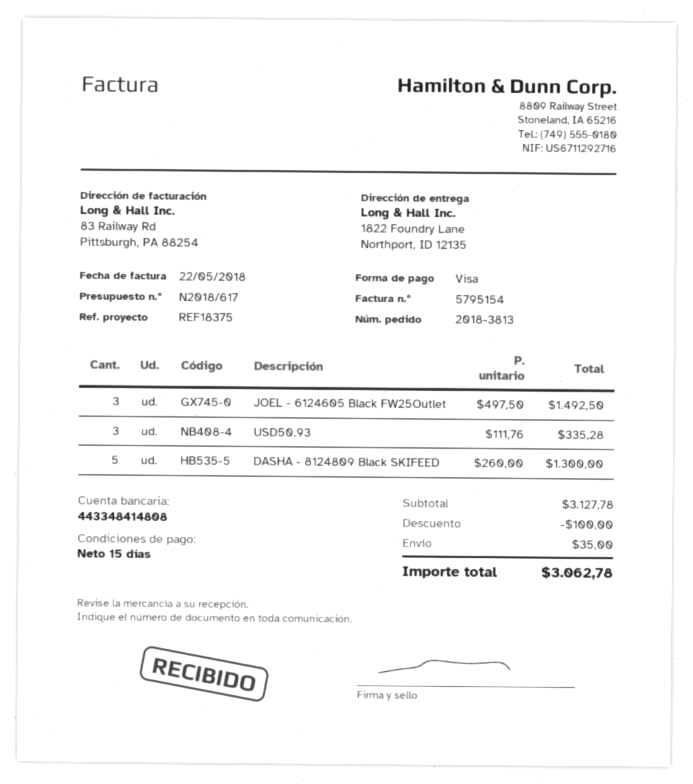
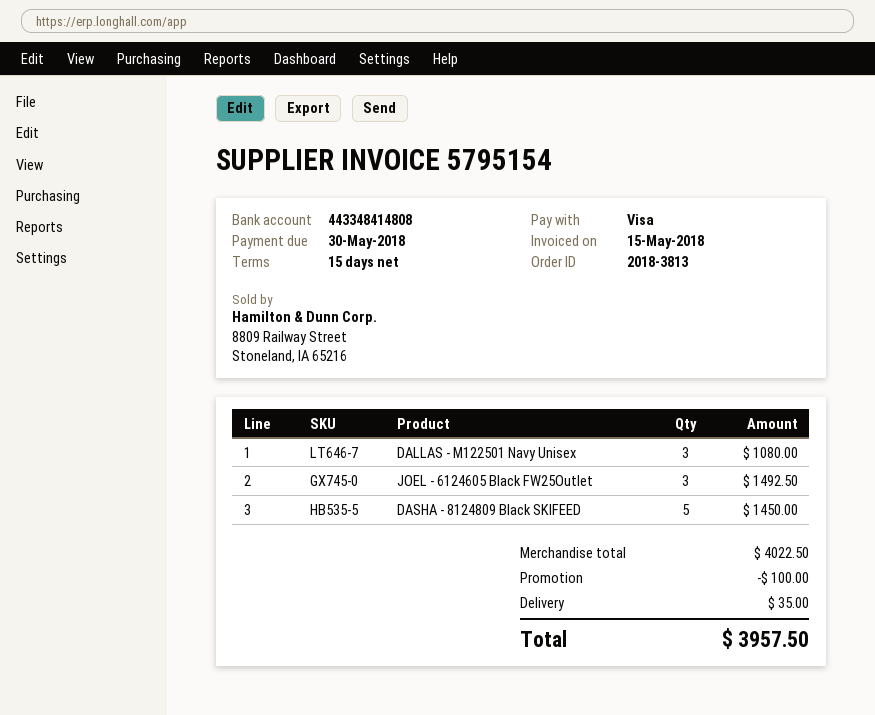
invoice date: 2018-05-22 -> 2018-05-15
USD50.93: 3 for 335.28 -> none
DASHA - 8124809 Black SKIFEED: 5 for 1300.00 -> 5 for 1450.00
DALLAS - M122501 Navy Unisex: none -> 3 for 1080.00
subtotal: 3127.78 -> 4022.50
total: 3062.78 -> 3957.50

